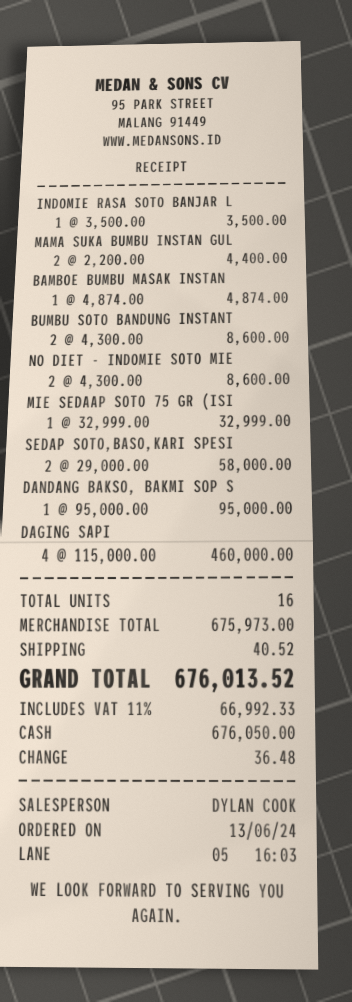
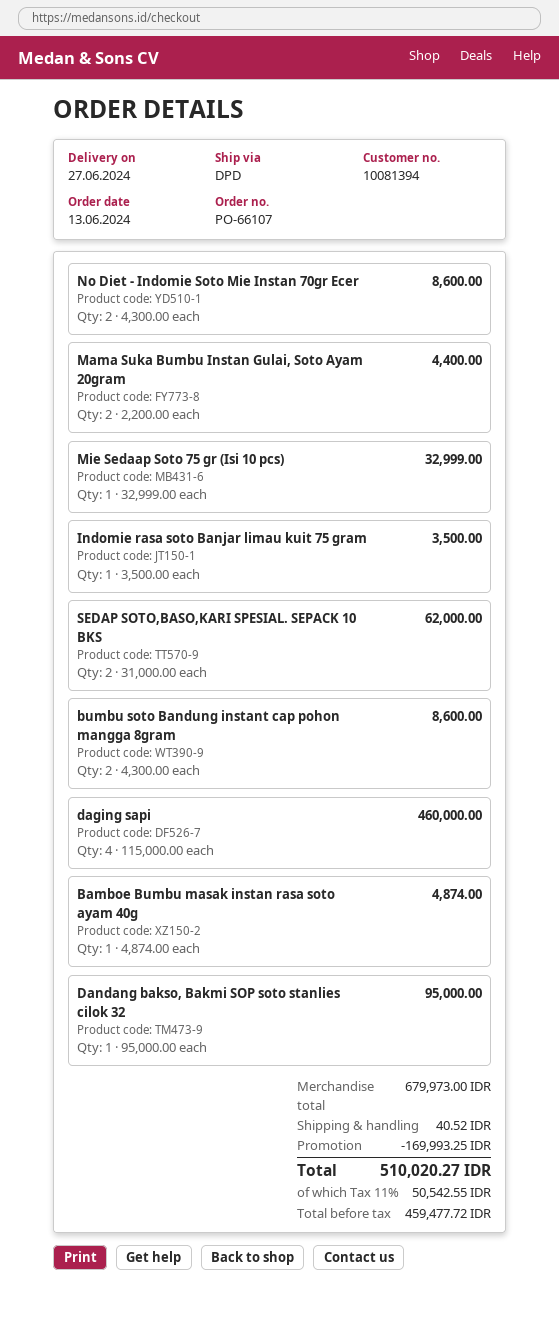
SEDAP SOTO,BASO,KARI SPESI: 2 x 29000.00 = 58000.00 -> 2 x 31000.00 = 62000.00
subtotal: 675973.00 -> 679973.00
discount: none -> 169993.25
tax: 11% = 66992.33 -> 11% = 50542.55
total: 676013.52 -> 510020.27

